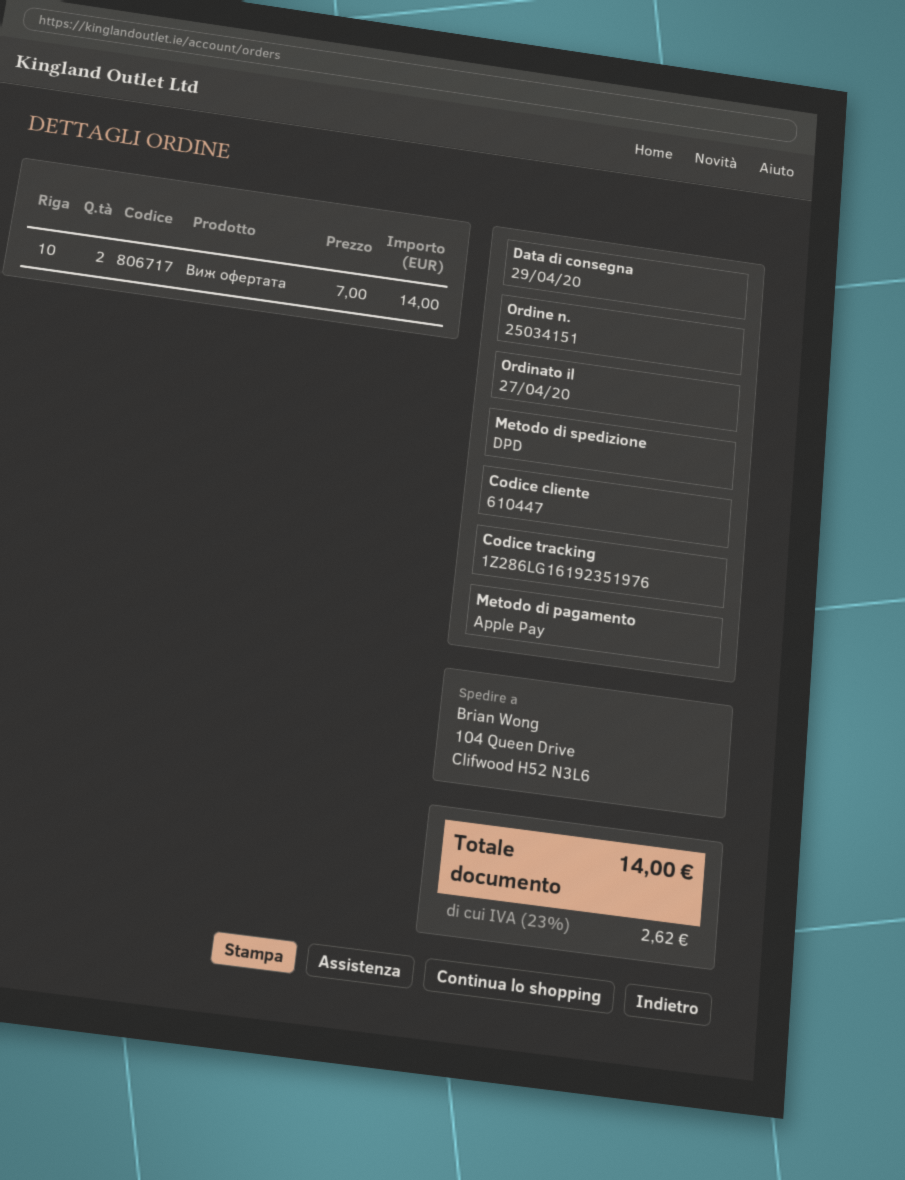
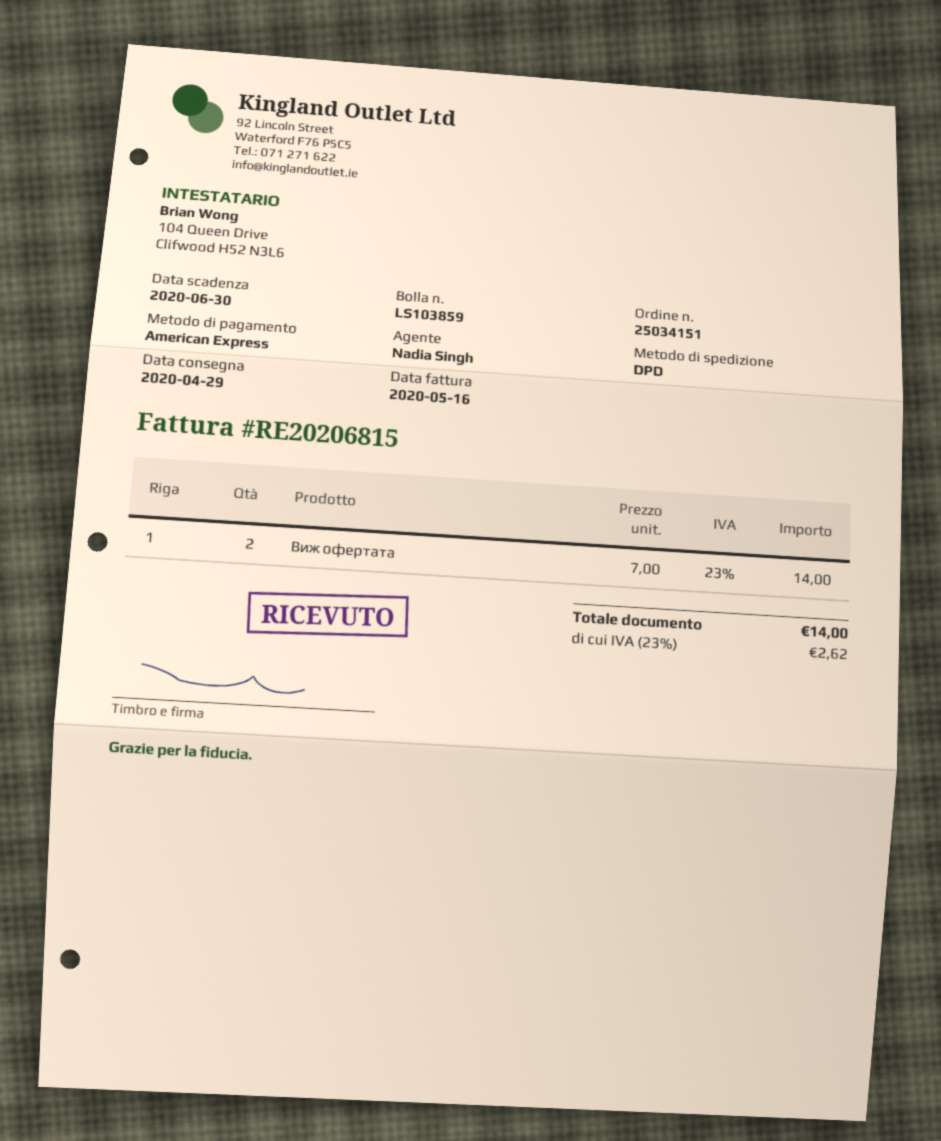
payment method: Apple Pay -> American Express

